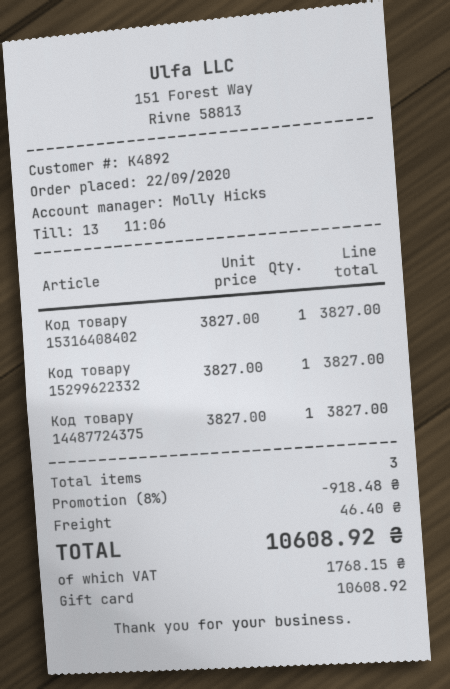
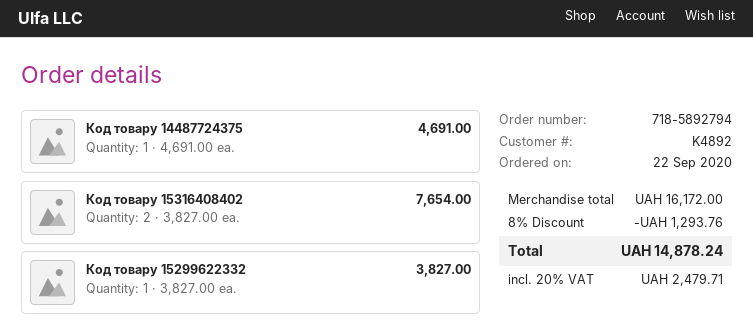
Код товару 15316408402: 1 x 3827.00 = 3827.00 -> 2 x 3827.00 = 7654.00
Код товару 14487724375: 1 x 3827.00 = 3827.00 -> 1 x 4691.00 = 4691.00
discount: 8% = 918.48 -> 8% = 1293.76
shipping: 46.40 -> none
tax: 1768.15 -> 2479.71
total: 10608.92 -> 14878.24

